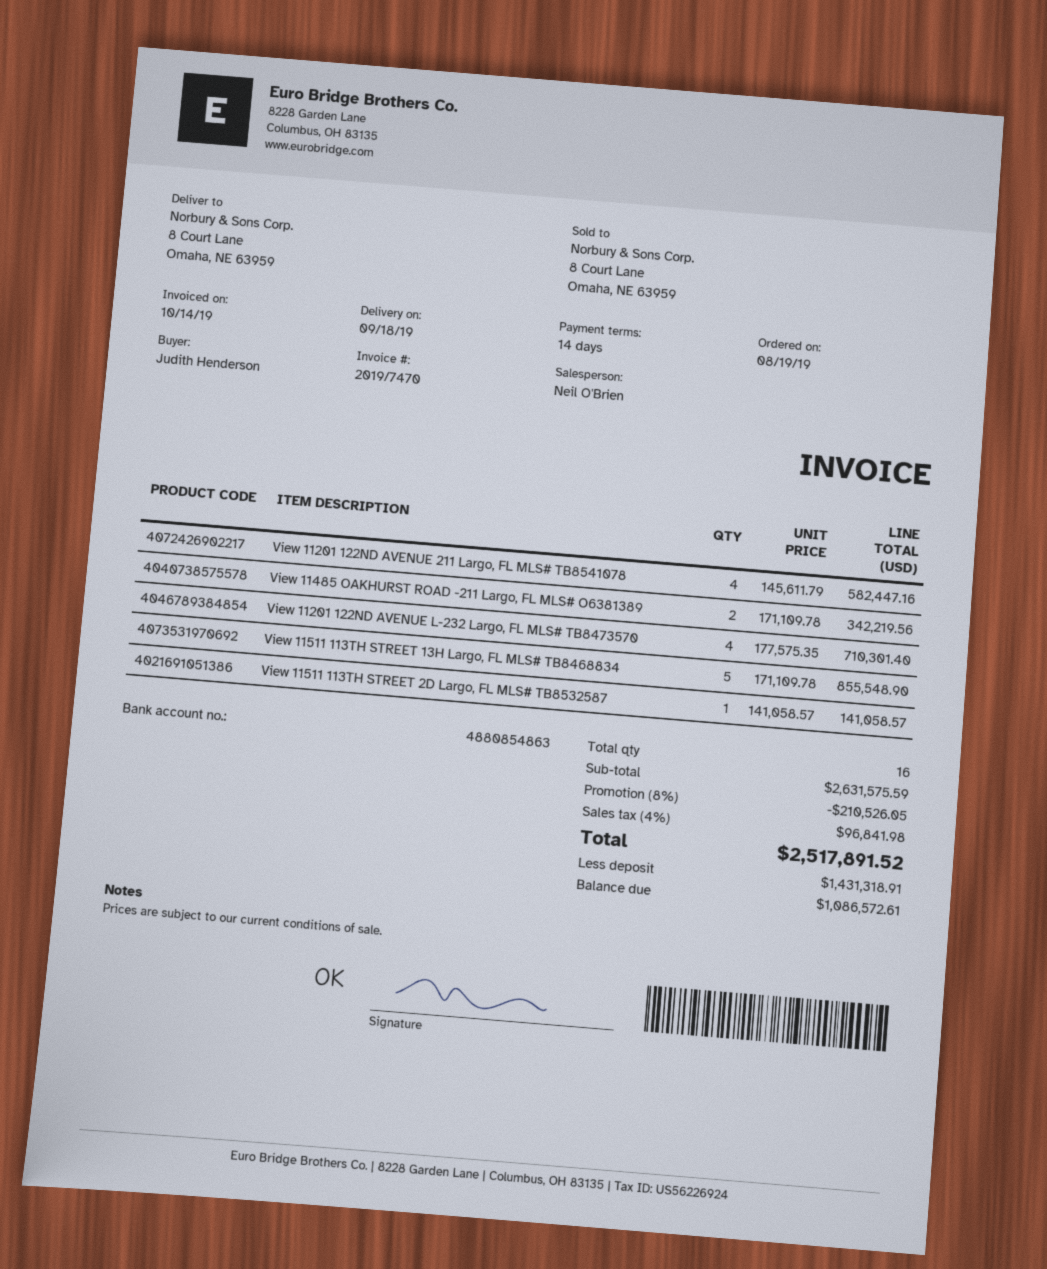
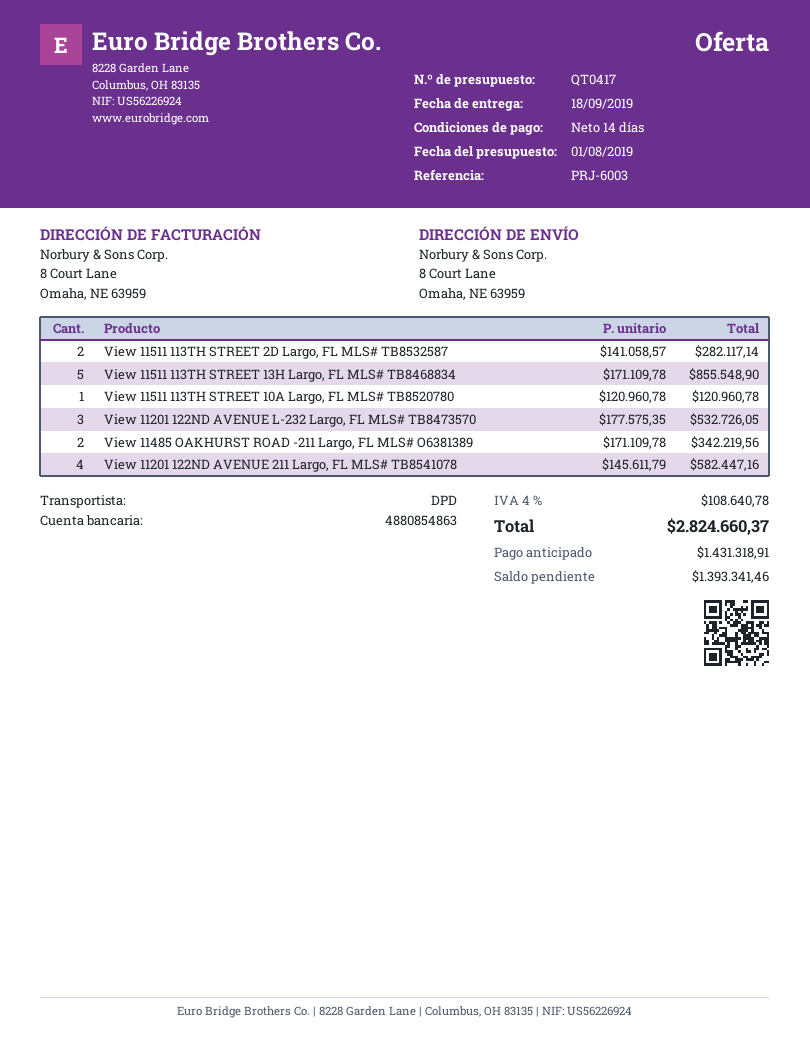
View 11201 122ND AVENUE L-232 Largo, FL MLS# TB8473570: 4 x 177575.35 = 710301.40 -> 3 x 177575.35 = 532726.05
View 11511 113TH STREET 2D Largo, FL MLS# TB8532587: 1 x 141058.57 = 141058.57 -> 2 x 141058.57 = 282117.14
View 11511 113TH STREET 10A Largo, FL MLS# TB8520780: none -> 1 x 120960.78 = 120960.78
discount: 8% = 210526.05 -> none
tax: 4% = 96841.98 -> 4% = 108640.78
total: 2517891.52 -> 2824660.37
balance: 1086572.61 -> 1393341.46

